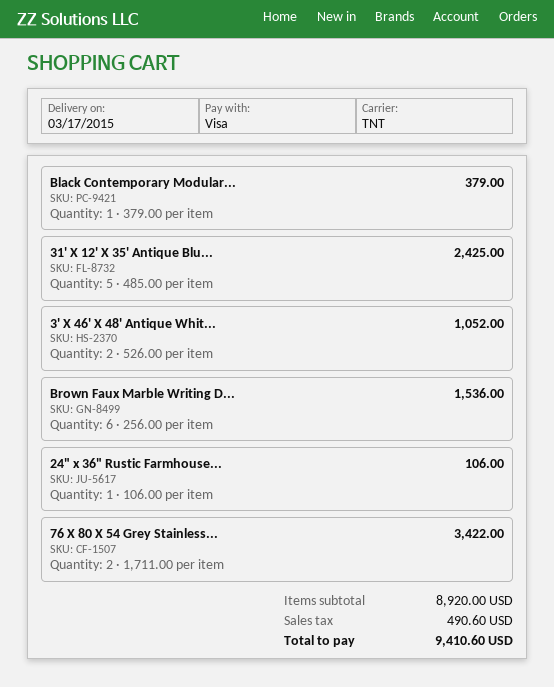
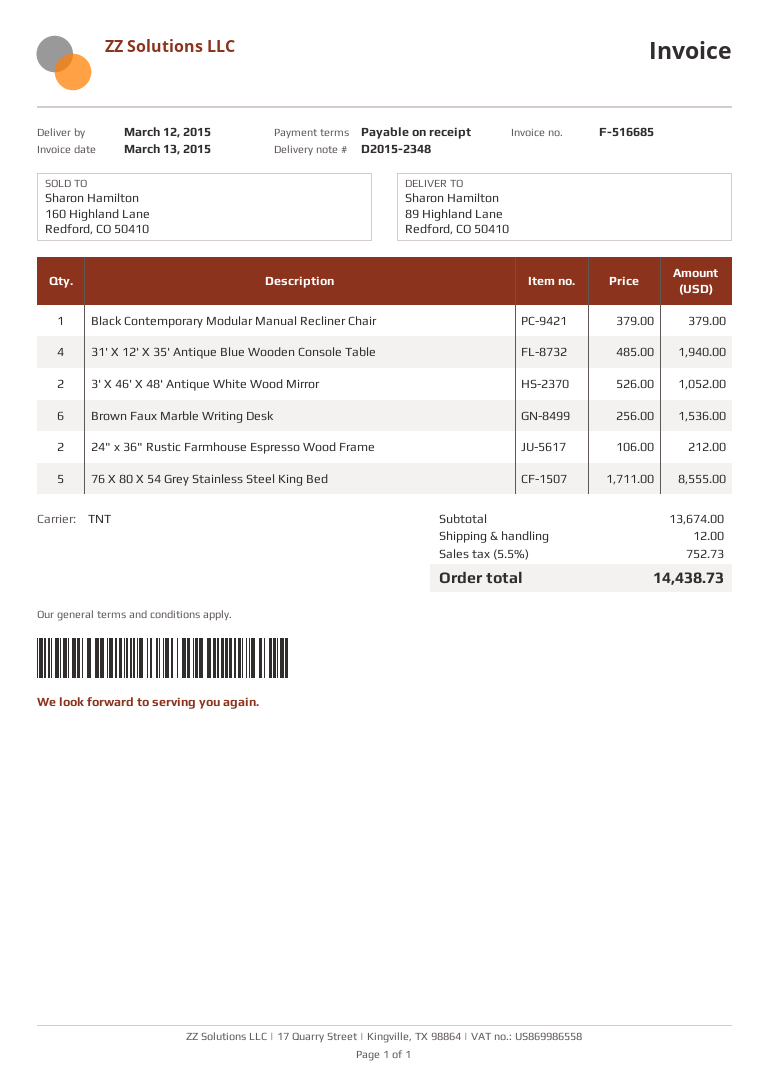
delivery date: 2015-03-17 -> 2015-03-12
31' X 12' X 35' Antique Blu...: 5 x 485.00 = 2425.00 -> 4 x 485.00 = 1940.00
24" x 36" Rustic Farmhouse...: 1 x 106.00 = 106.00 -> 2 x 106.00 = 212.00
76 X 80 X 54 Grey Stainless...: 2 x 1711.00 = 3422.00 -> 5 x 1711.00 = 8555.00
subtotal: 8920.00 -> 13674.00
shipping: none -> 12.00
tax: 490.60 -> 752.73
total: 9410.60 -> 14438.73

